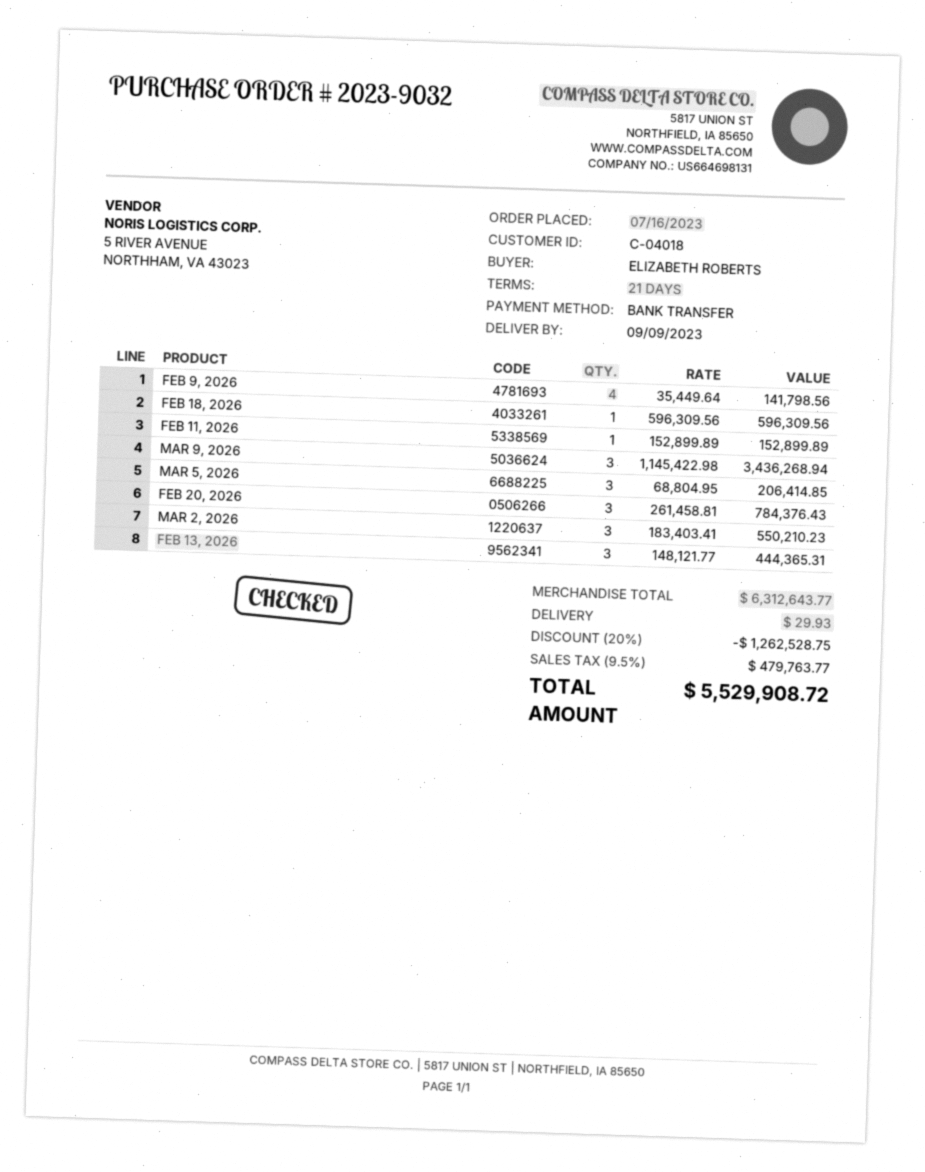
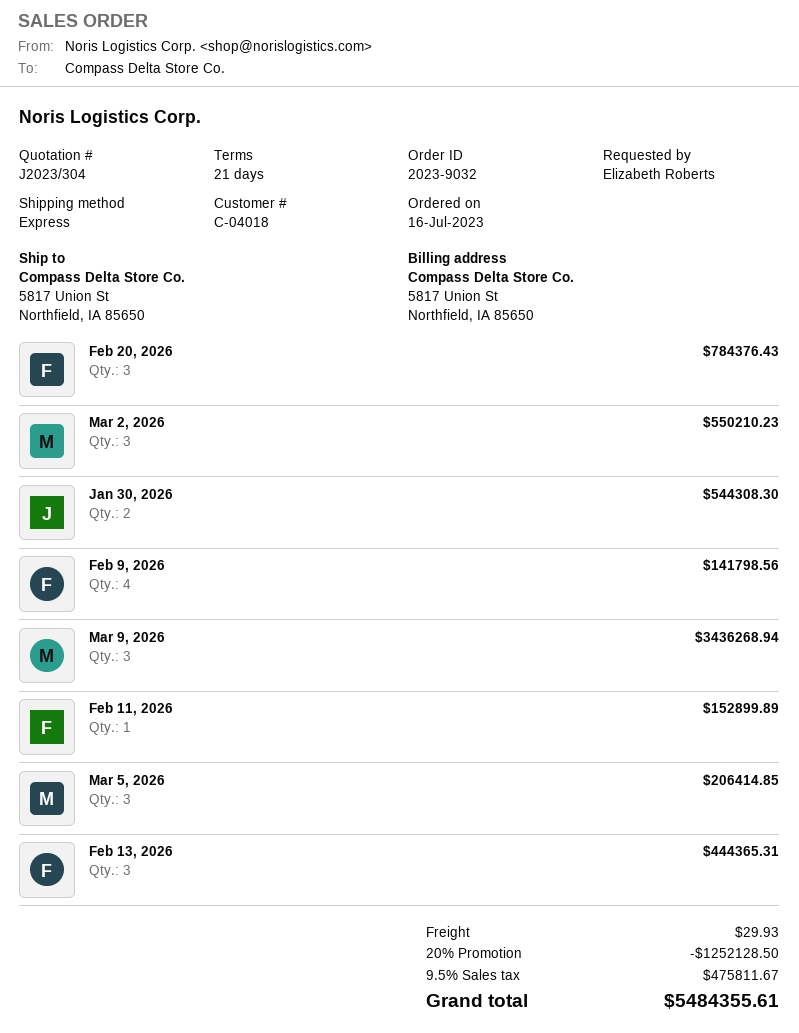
FEB 18, 2026: 1 for 596309.56 -> none
Jan 30, 2026: none -> 2 for 544308.30
discount: 20% = 1262528.75 -> 20% = 1252128.50
tax: 9.5% = 479763.77 -> 9.5% = 475811.67
total: 5529908.72 -> 5484355.61

